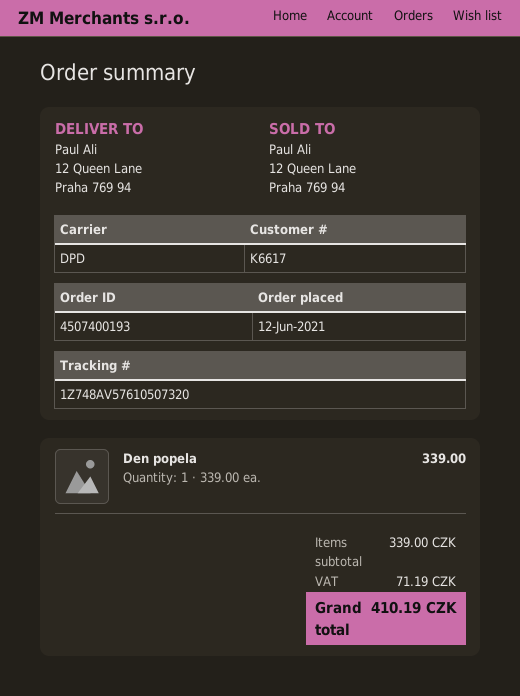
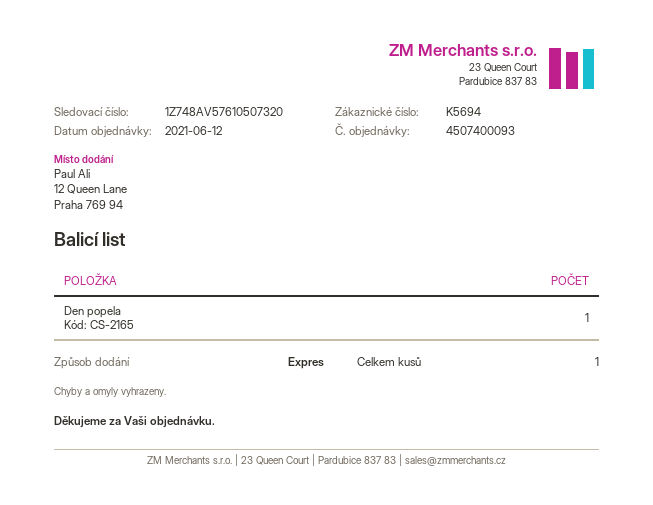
order number: 4507400193 -> 4507400093
customer number: K6617 -> K5694
shipping method: DPD -> express

